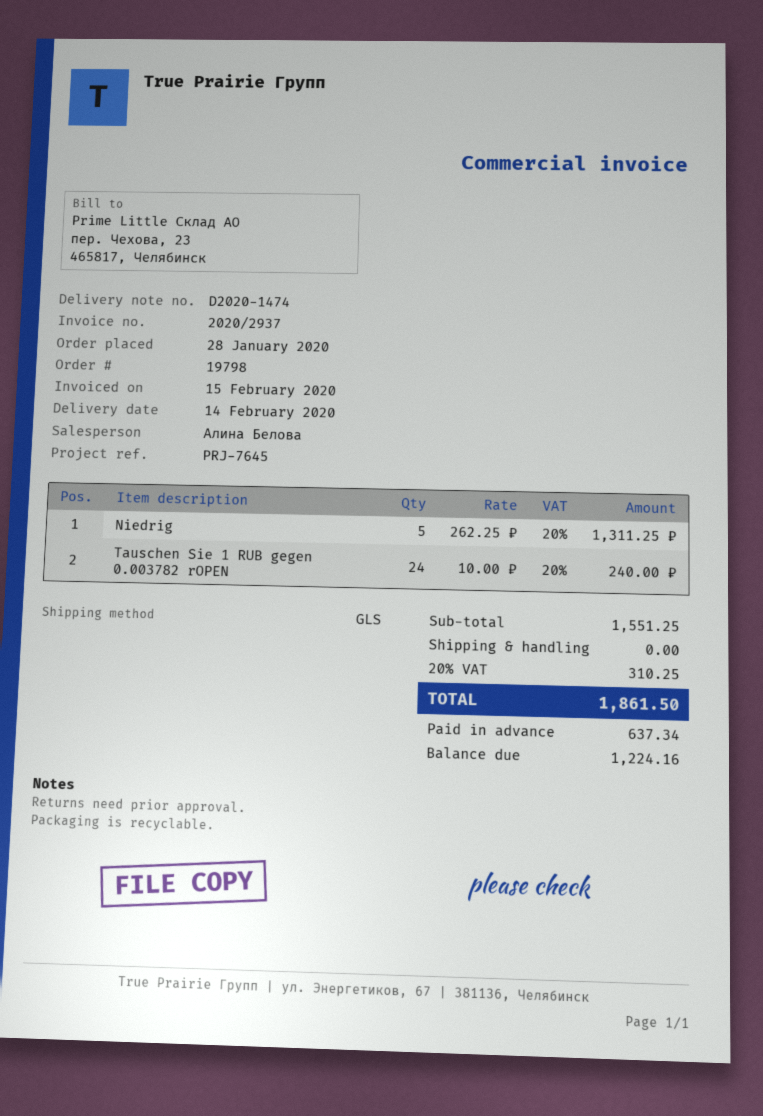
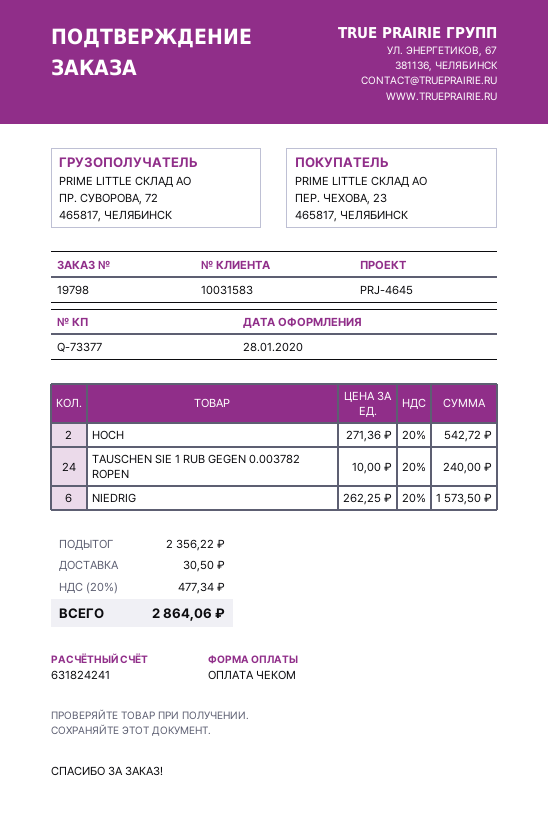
reference: PRJ-7645 -> PRJ-4645
Niedrig: 5 x 262.25 = 1311.25 -> 6 x 262.25 = 1573.50
HOCH: none -> 2 x 271.36 = 542.72
subtotal: 1551.25 -> 2356.22
shipping: 0.00 -> 30.50
tax: 20% = 310.25 -> 20% = 477.34
total: 1861.50 -> 2864.06

